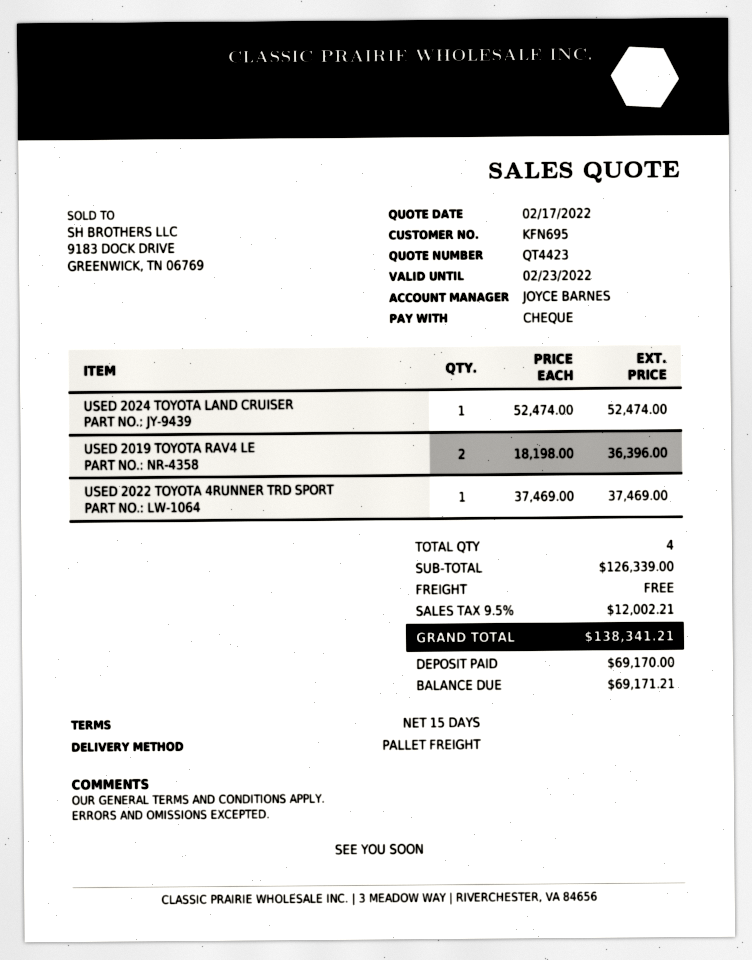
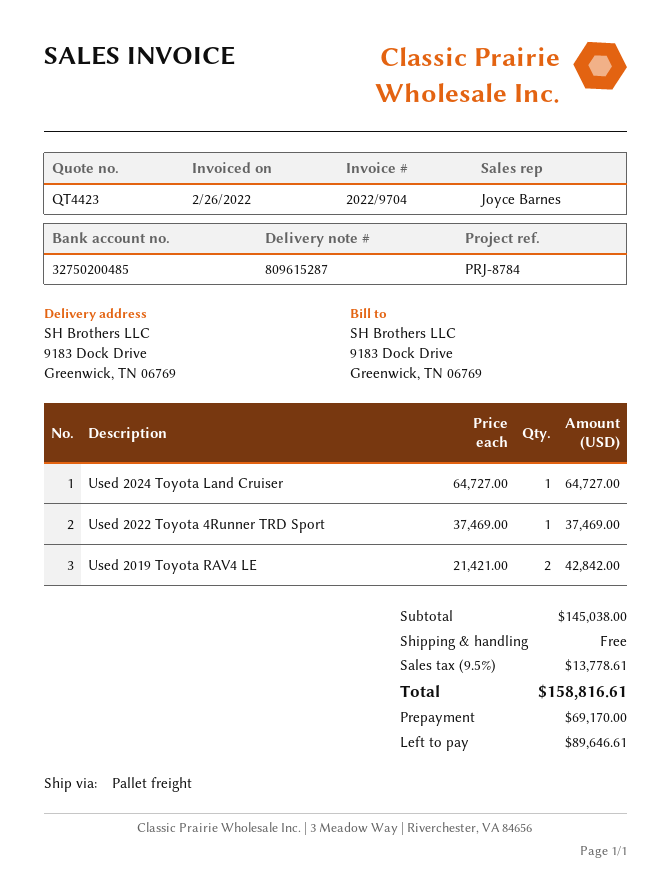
USED 2024 TOYOTA LAND CRUISER: 1 x 52474.00 = 52474.00 -> 1 x 64727.00 = 64727.00
USED 2019 TOYOTA RAV4 LE: 2 x 18198.00 = 36396.00 -> 2 x 21421.00 = 42842.00
subtotal: 126339.00 -> 145038.00
tax: 9.5% = 12002.21 -> 9.5% = 13778.61
total: 138341.21 -> 158816.61
balance: 69171.21 -> 89646.61

